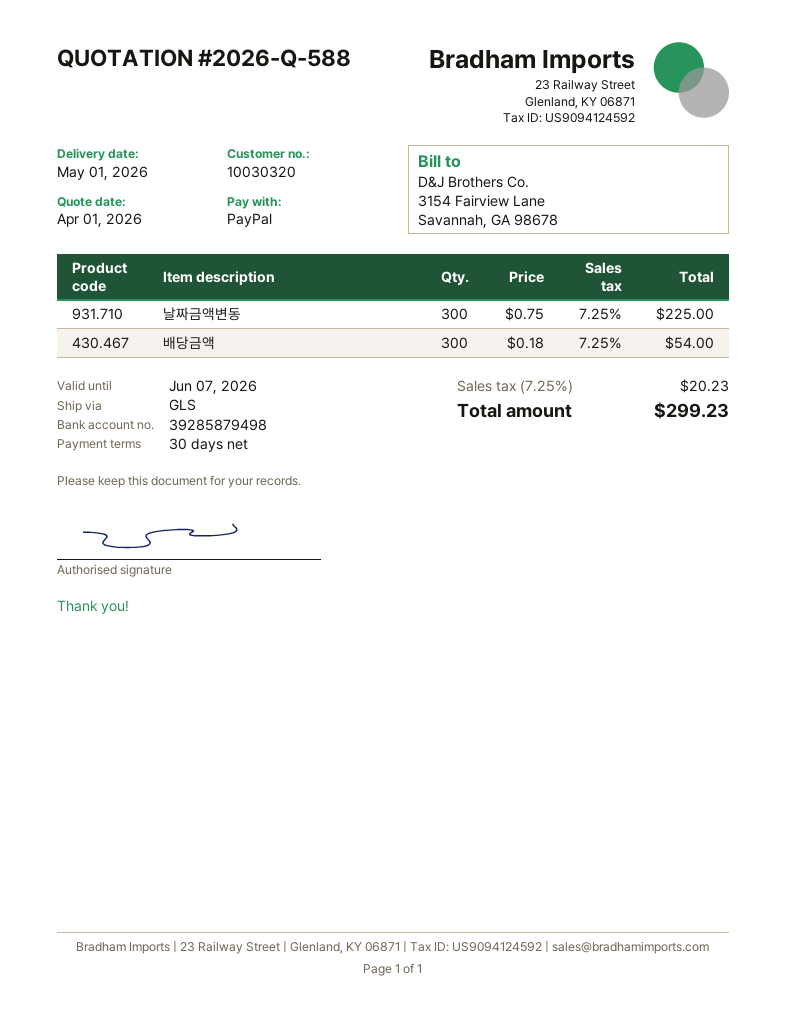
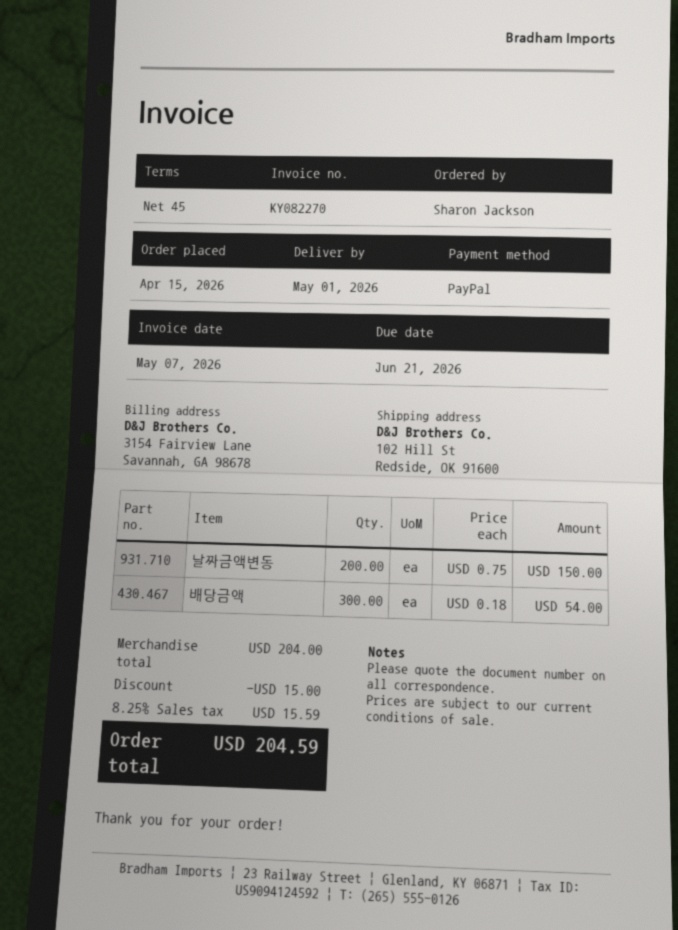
payment terms: 30 days -> 45 days
날짜금액변동: 300 x 0.75 = 225.00 -> 200 x 0.75 = 150.00
discount: none -> 15.00
tax: 7.25% = 20.23 -> 8.25% = 15.59
total: 299.23 -> 204.59

